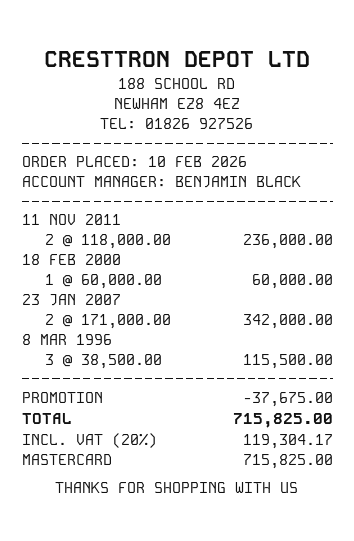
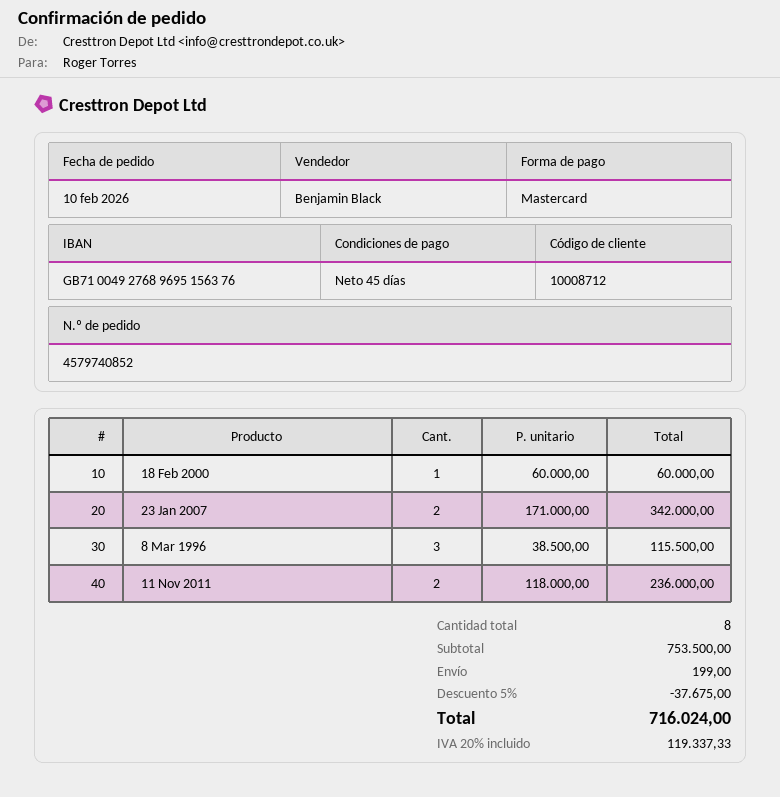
shipping: none -> 199.00
tax: 20% = 119304.17 -> 20% = 119337.33
total: 715825.00 -> 716024.00

